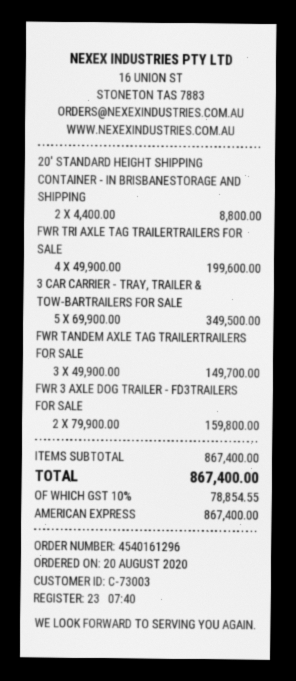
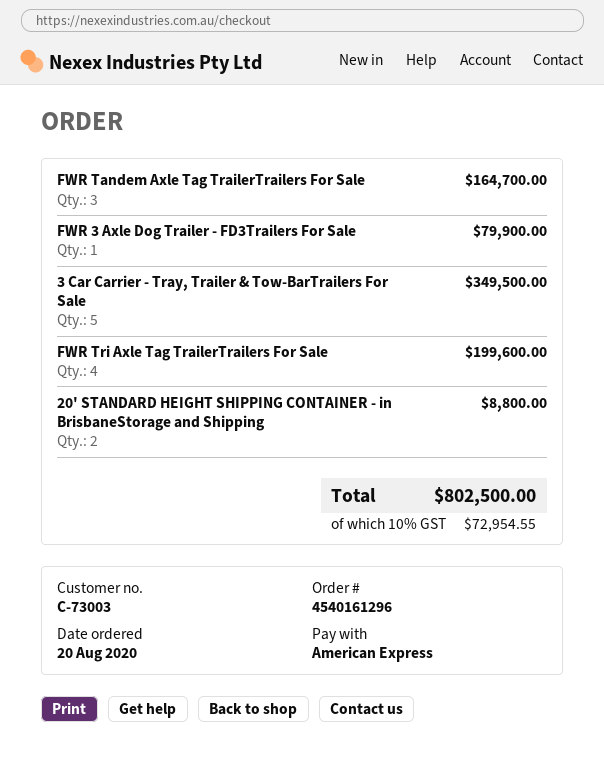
FWR TANDEM AXLE TAG TRAILERTRAILERS FOR SALE: 3 for 149700.00 -> 3 for 164700.00
FWR 3 AXLE DOG TRAILER - FD3TRAILERS FOR SALE: 2 for 159800.00 -> 1 for 79900.00
tax: 10% = 78854.55 -> 10% = 72954.55
total: 867400.00 -> 802500.00

